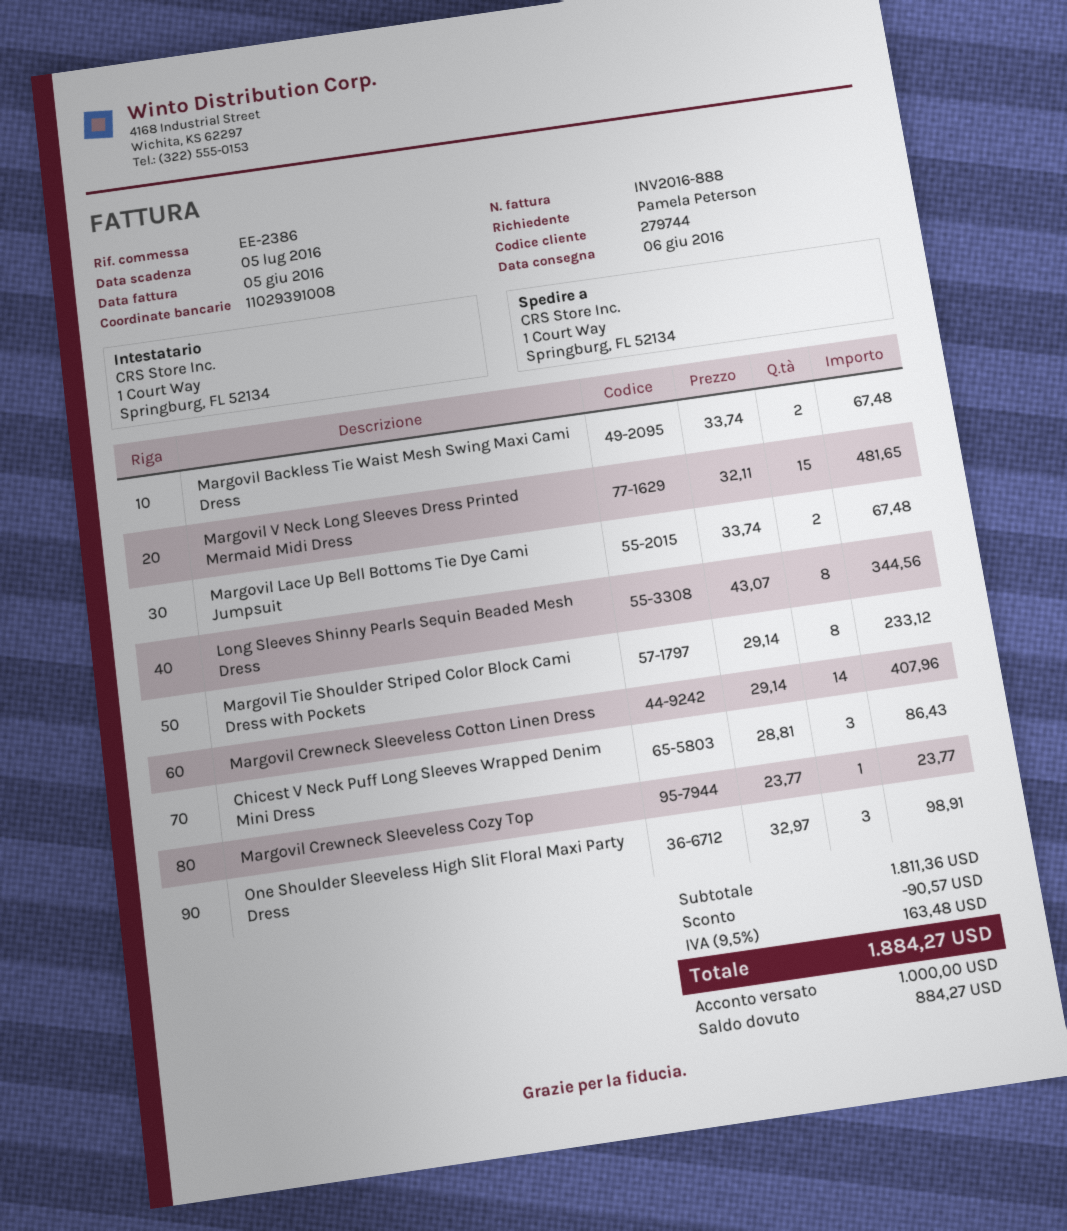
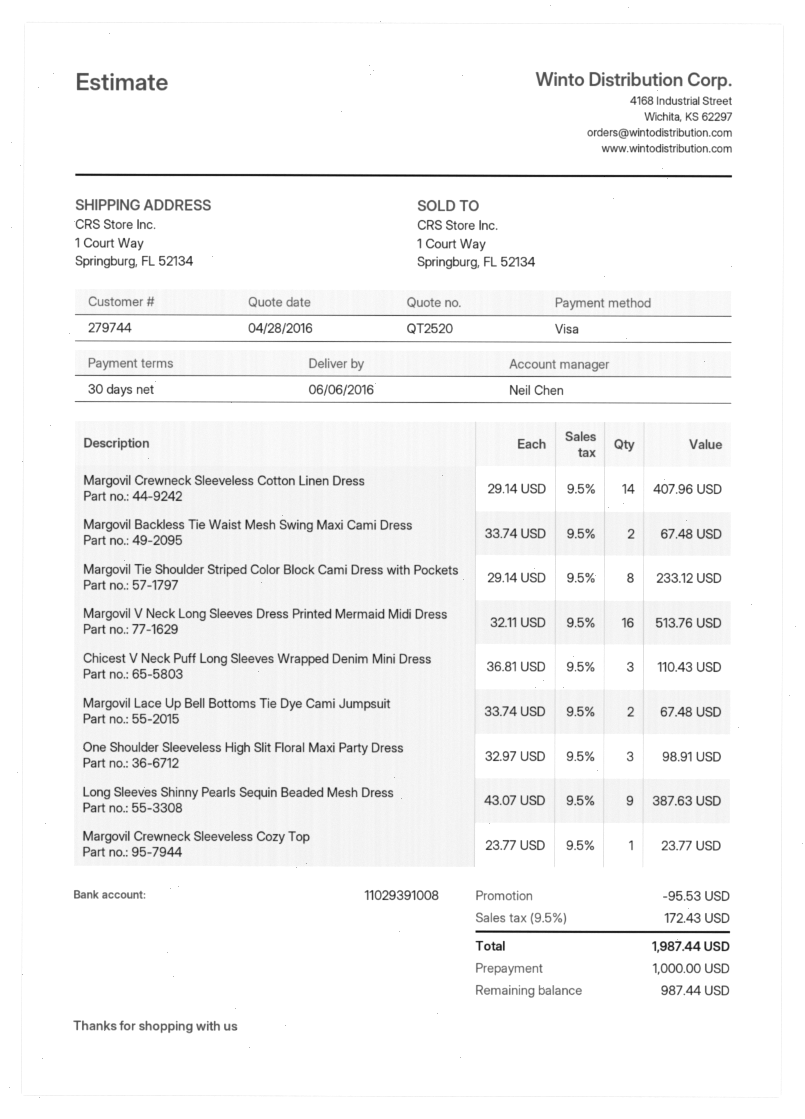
Margovil V Neck Long Sleeves Dress Printed Mermaid Midi Dress: 15 x 32.11 = 481.65 -> 16 x 32.11 = 513.76
Long Sleeves Shinny Pearls Sequin Beaded Mesh Dress: 8 x 43.07 = 344.56 -> 9 x 43.07 = 387.63
Chicest V Neck Puff Long Sleeves Wrapped Denim Mini Dress: 3 x 28.81 = 86.43 -> 3 x 36.81 = 110.43
discount: 90.57 -> 95.53
tax: 9.5% = 163.48 -> 9.5% = 172.43
total: 1884.27 -> 1987.44
balance: 884.27 -> 987.44

